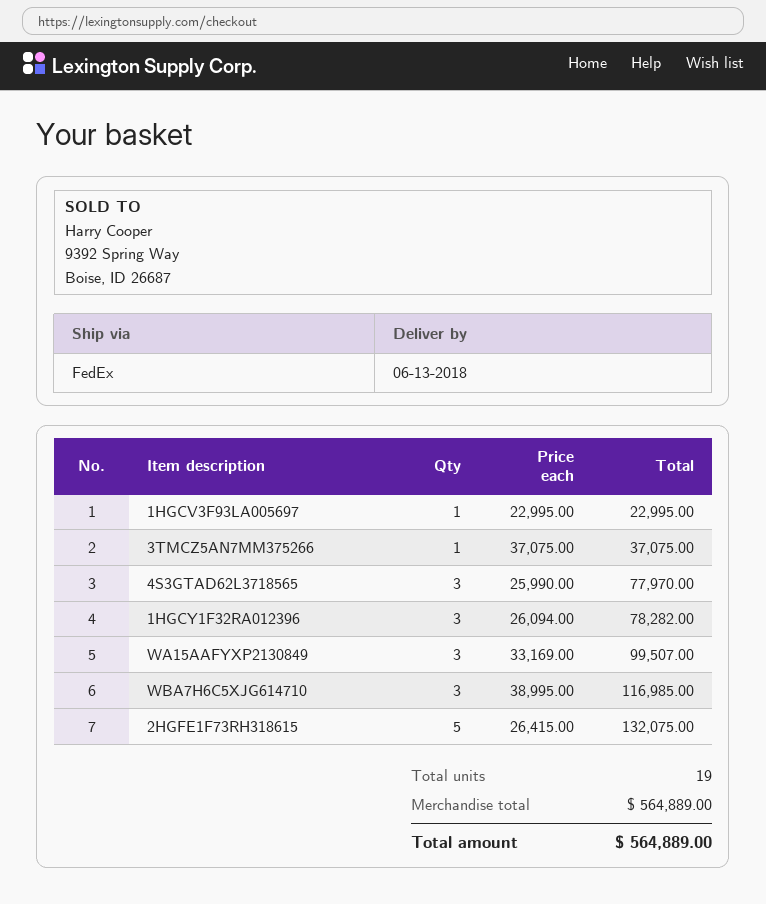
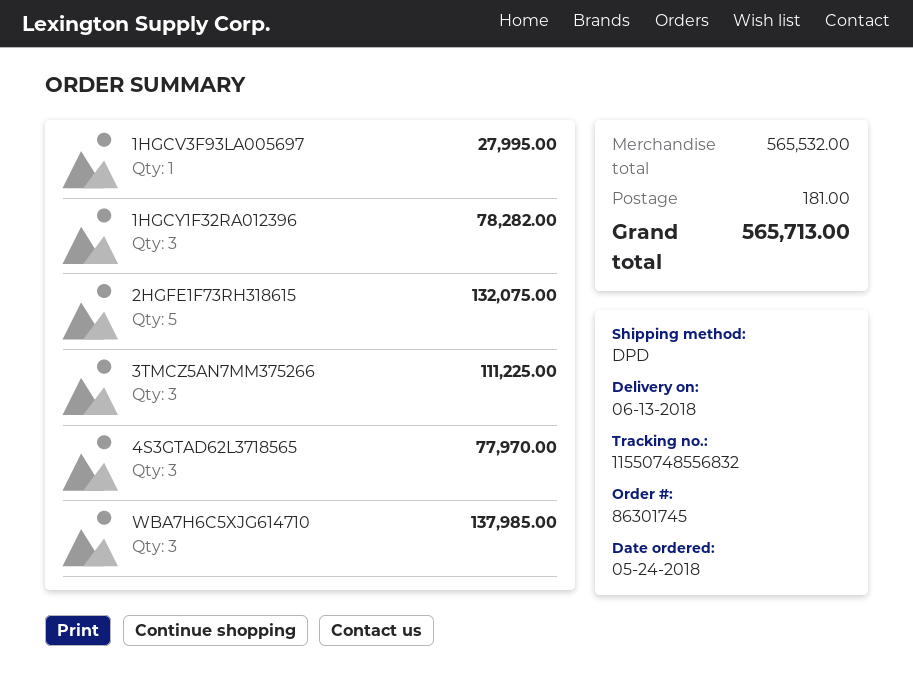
shipping method: FedEx -> DPD
1HGCV3F93LA005697: 1 for 22995.00 -> 1 for 27995.00
3TMCZ5AN7MM375266: 1 for 37075.00 -> 3 for 111225.00
WA15AAFYXP2130849: 3 for 99507.00 -> none
WBA7H6C5XJG614710: 3 for 116985.00 -> 3 for 137985.00
subtotal: 564889.00 -> 565532.00
shipping: none -> 181.00
total: 564889.00 -> 565713.00

